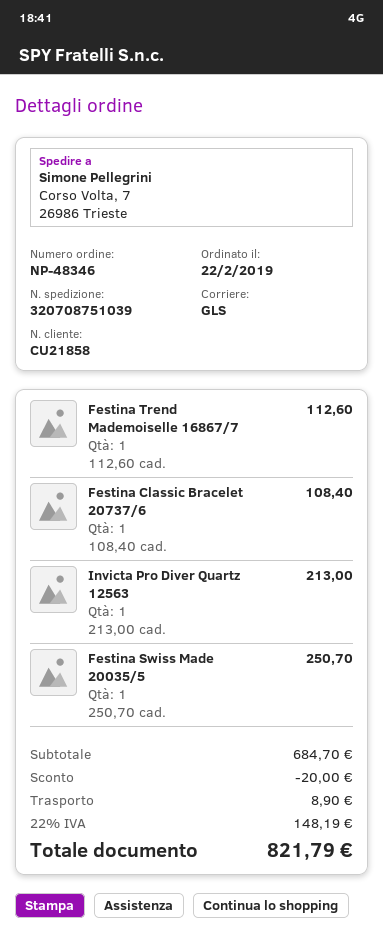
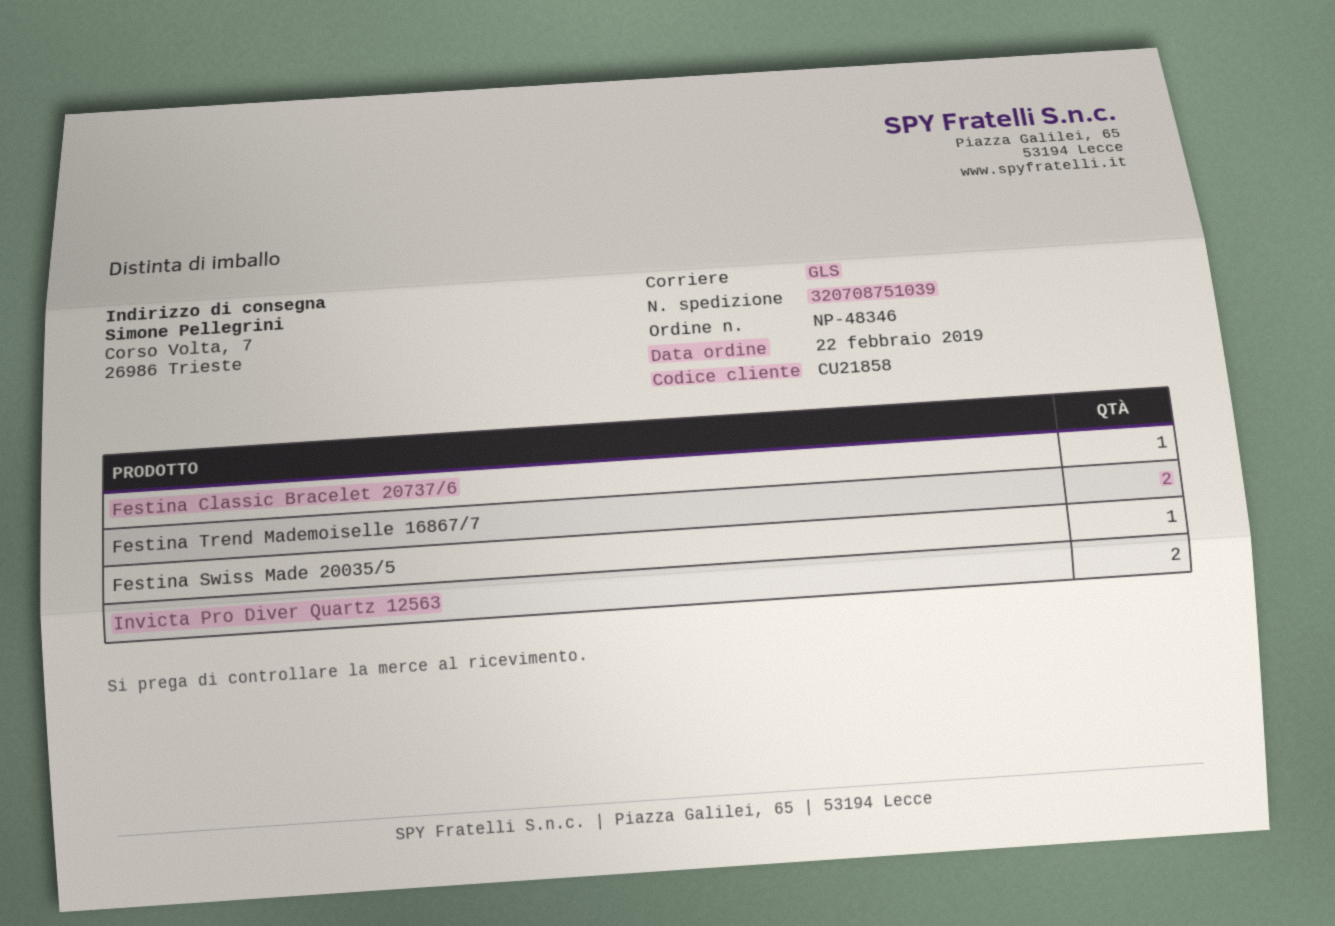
Festina Trend Mademoiselle 16867/7: 1 -> 2
Invicta Pro Diver Quartz 12563: 1 -> 2

